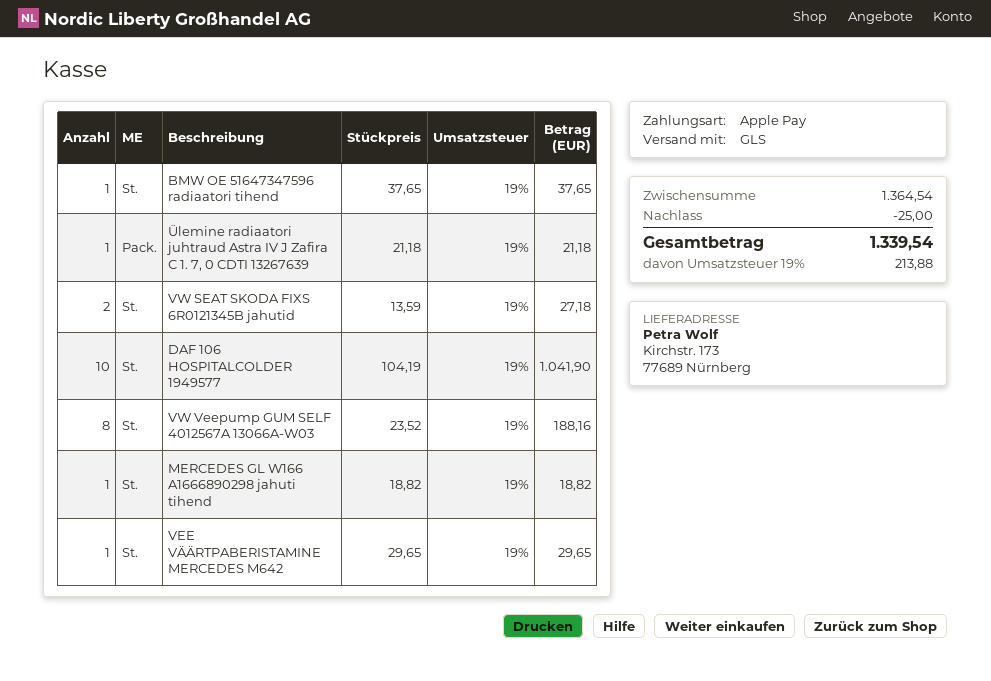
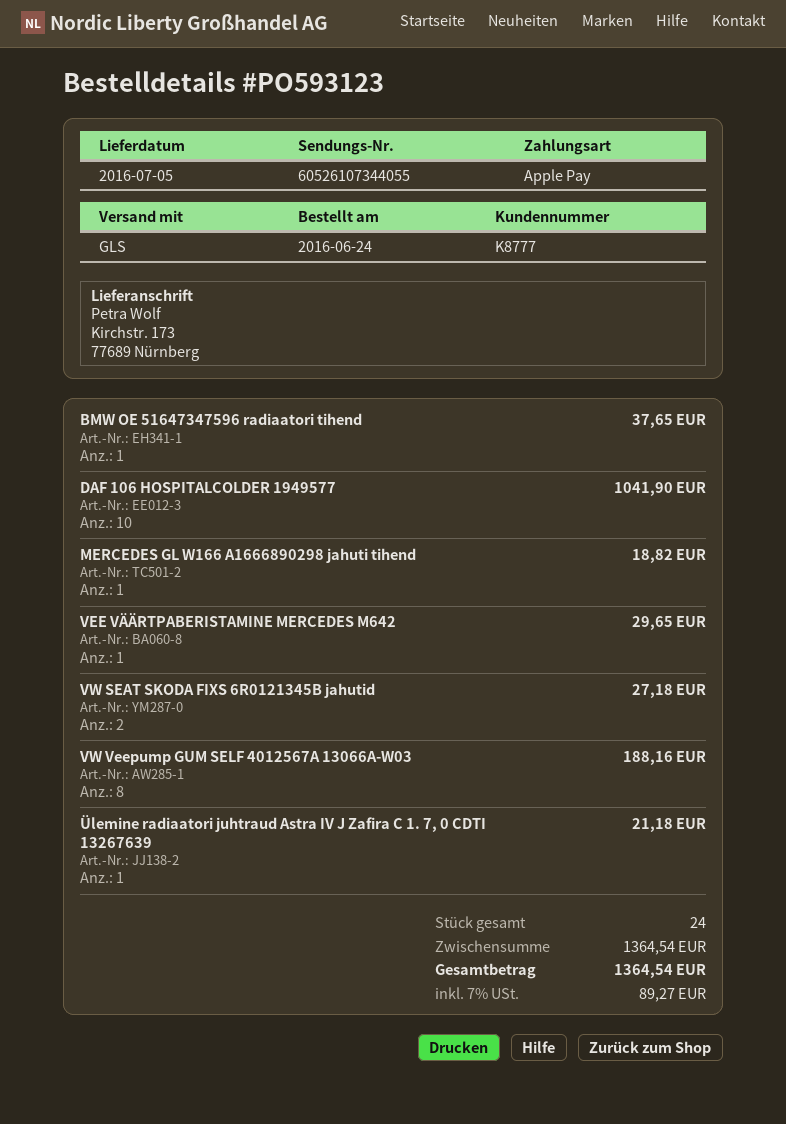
discount: 25.00 -> none
tax: 19% = 213.88 -> 7% = 89.27
total: 1339.54 -> 1364.54

